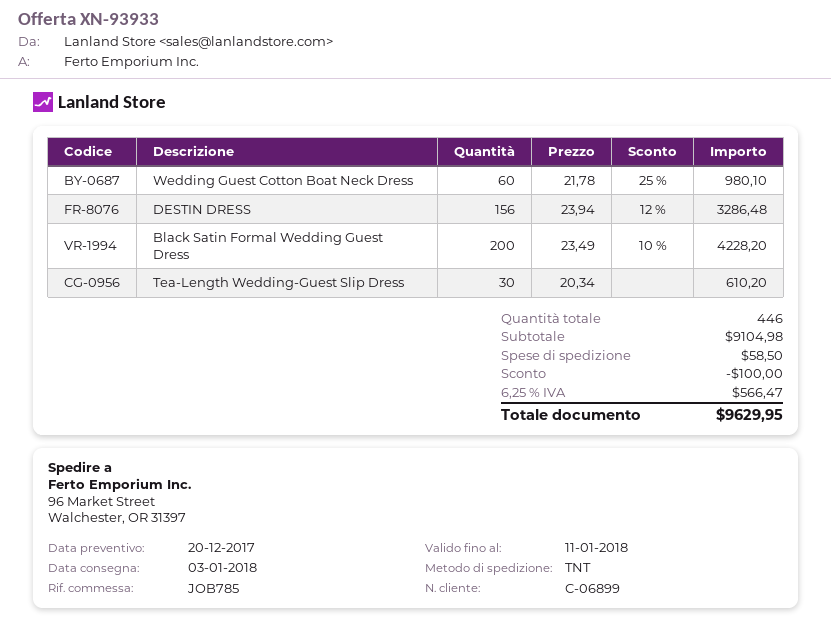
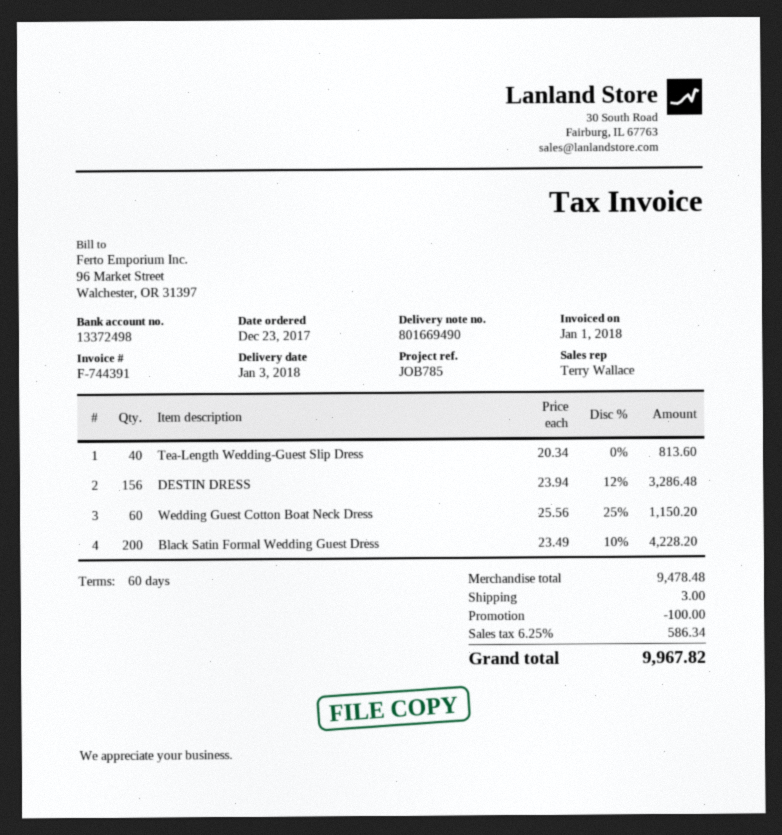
Wedding Guest Cotton Boat Neck Dress: 60 x 21.78 - 25% = 980.10 -> 60 x 25.56 - 25% = 1150.20
Tea-Length Wedding-Guest Slip Dress: 30 x 20.34 = 610.20 -> 40 x 20.34 = 813.60
subtotal: 9104.98 -> 9478.48
shipping: 58.50 -> 3.00
tax: 6.25% = 566.47 -> 6.25% = 586.34
total: 9629.95 -> 9967.82

